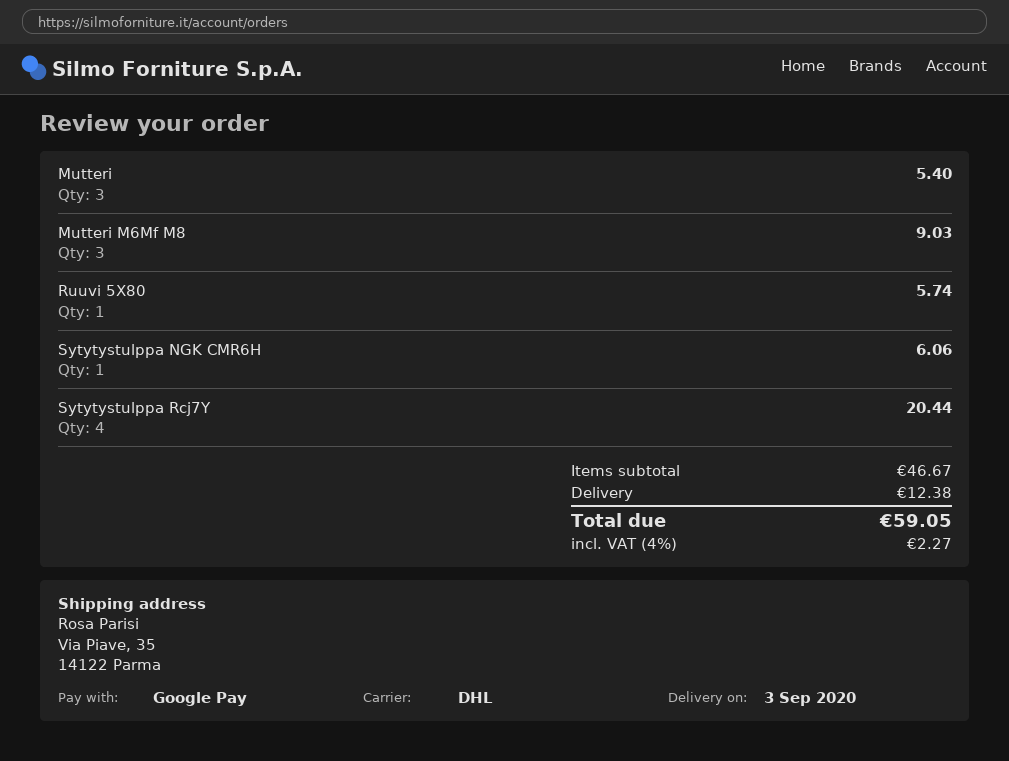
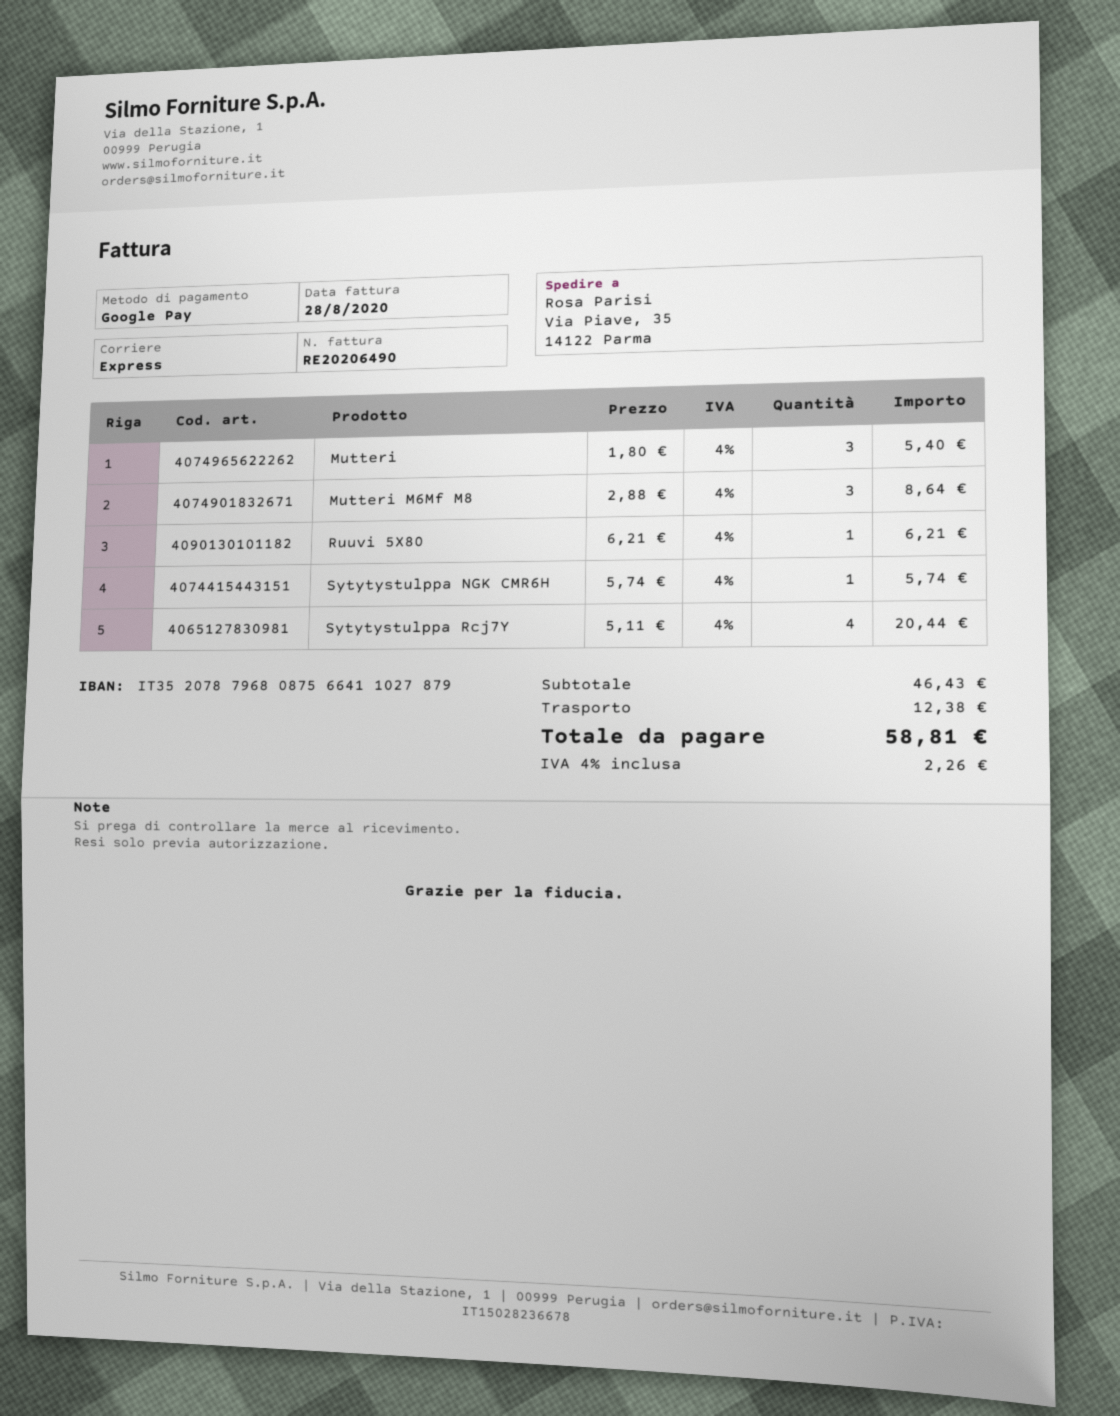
shipping method: DHL -> express
Mutteri M6Mf M8: 3 for 9.03 -> 3 for 8.64
Ruuvi 5X80: 1 for 5.74 -> 1 for 6.21
Sytytystulppa NGK CMR6H: 1 for 6.06 -> 1 for 5.74
subtotal: 46.67 -> 46.43
tax: 4% = 2.27 -> 4% = 2.26
total: 59.05 -> 58.81

